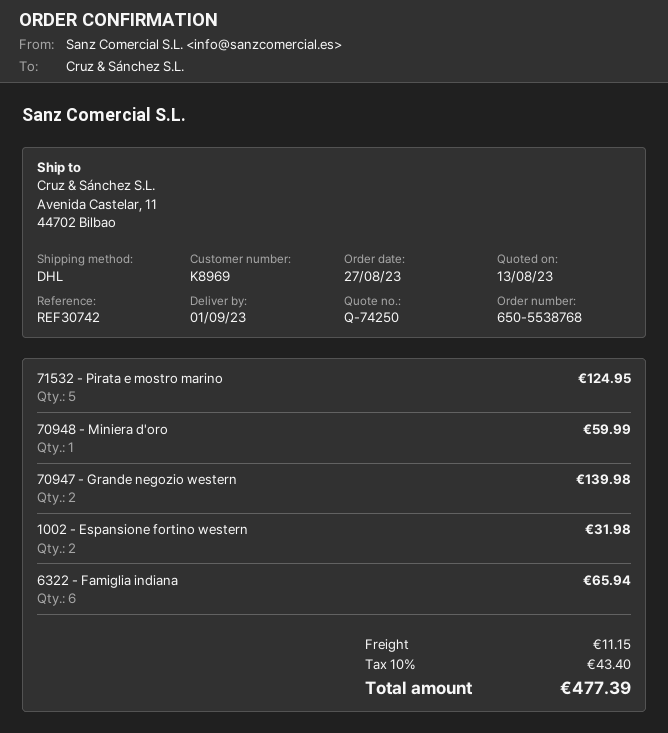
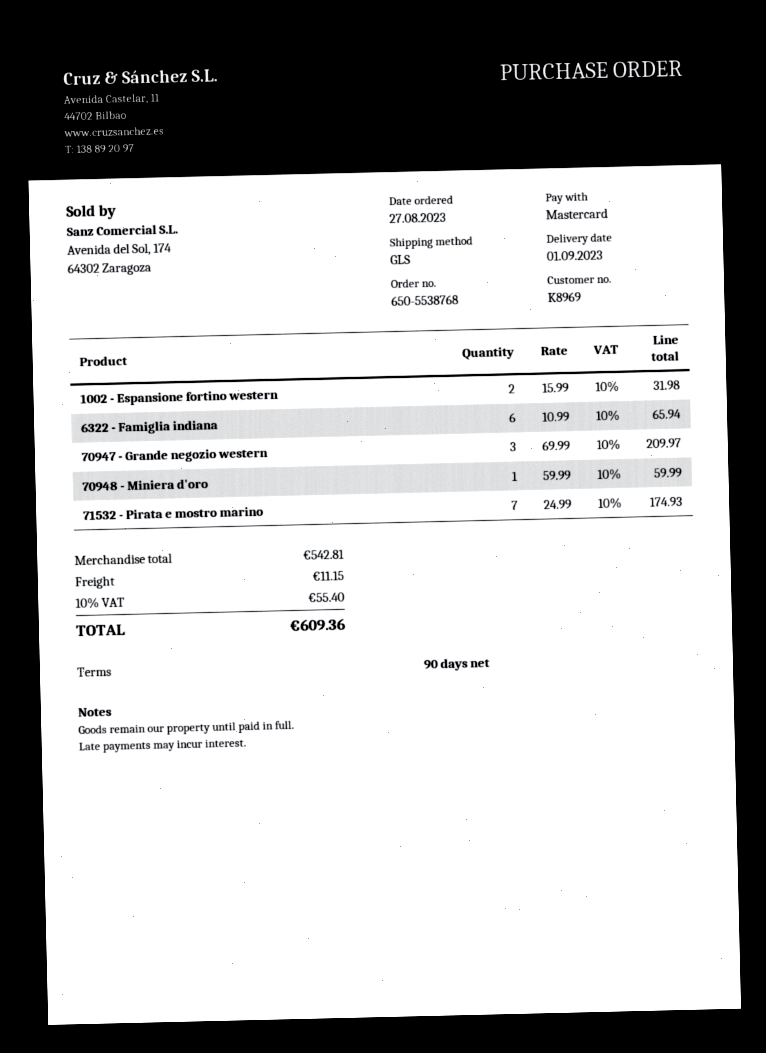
shipping method: DHL -> GLS
71532 - Pirata e mostro marino: 5 for 124.95 -> 7 for 174.93
70947 - Grande negozio western: 2 for 139.98 -> 3 for 209.97
tax: 10% = 43.40 -> 10% = 55.40
total: 477.39 -> 609.36

